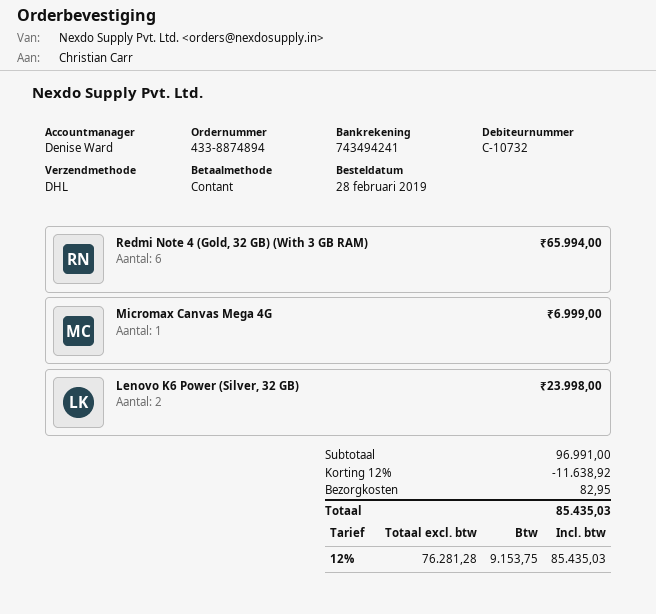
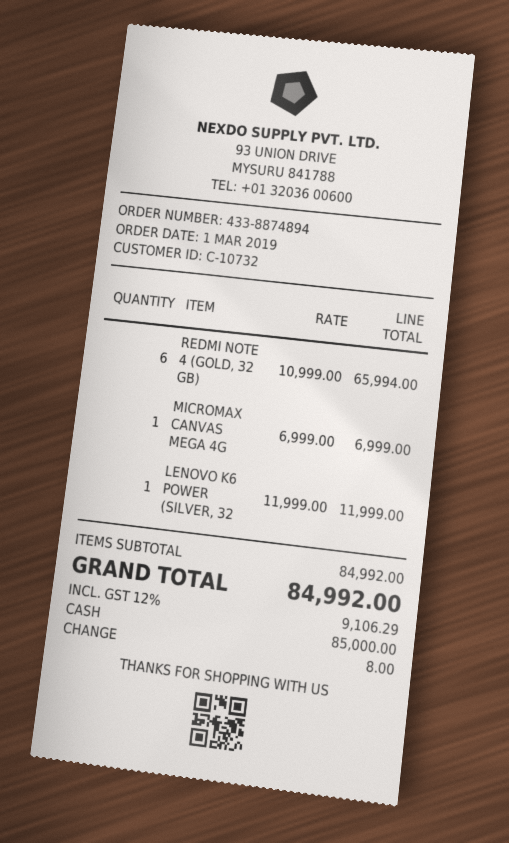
order date: 2019-02-28 -> 2019-03-01
Lenovo K6 Power (Silver, 32 GB): 2 for 23998.00 -> 1 for 11999.00
subtotal: 96991.00 -> 84992.00
discount: 12% = 11638.92 -> none
shipping: 82.95 -> none
tax: 12% = 9153.75 -> 12% = 9106.29
total: 85435.03 -> 84992.00

